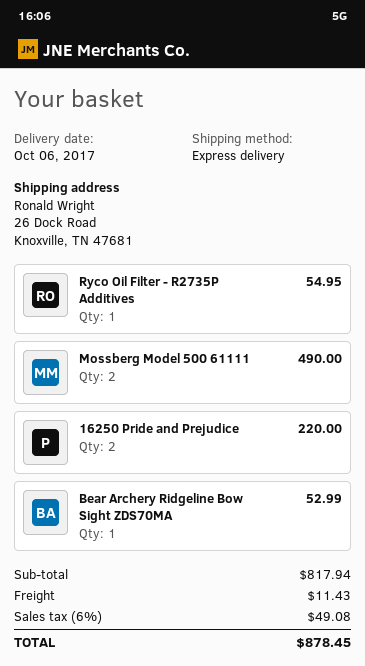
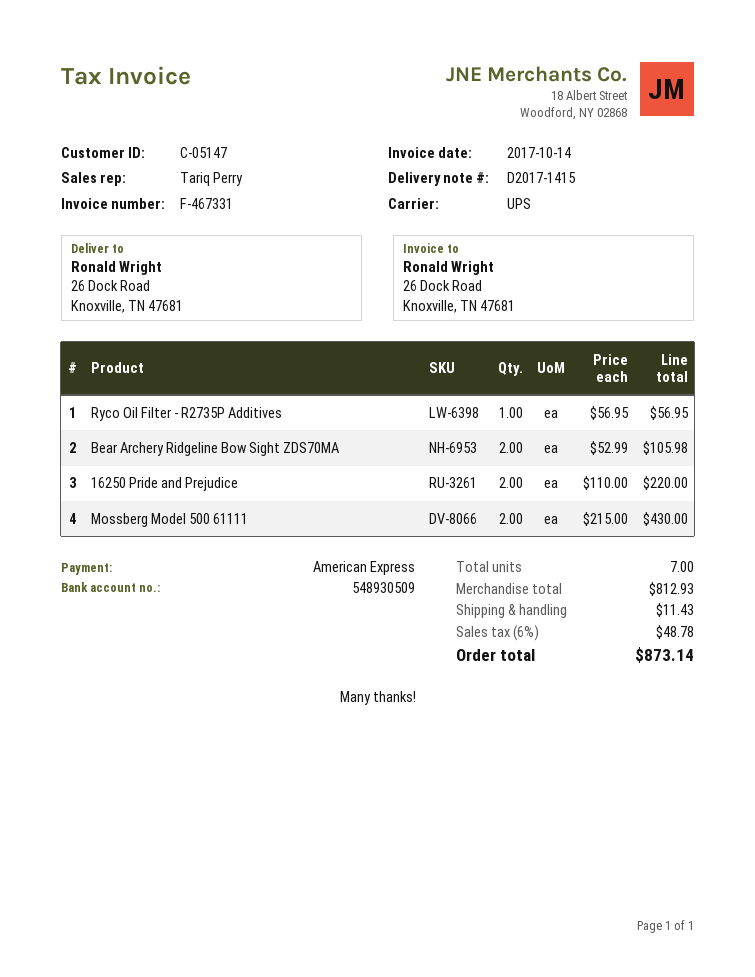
shipping method: express -> UPS
Ryco Oil Filter - R2735P Additives: 1 for 54.95 -> 1 for 56.95
Mossberg Model 500 61111: 2 for 490.00 -> 2 for 430.00
Bear Archery Ridgeline Bow Sight ZDS70MA: 1 for 52.99 -> 2 for 105.98
subtotal: 817.94 -> 812.93
tax: 6% = 49.08 -> 6% = 48.78
total: 878.45 -> 873.14

